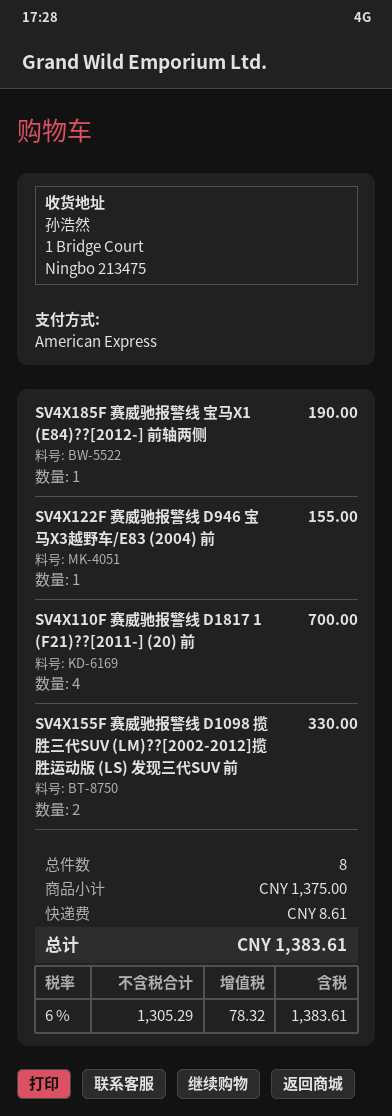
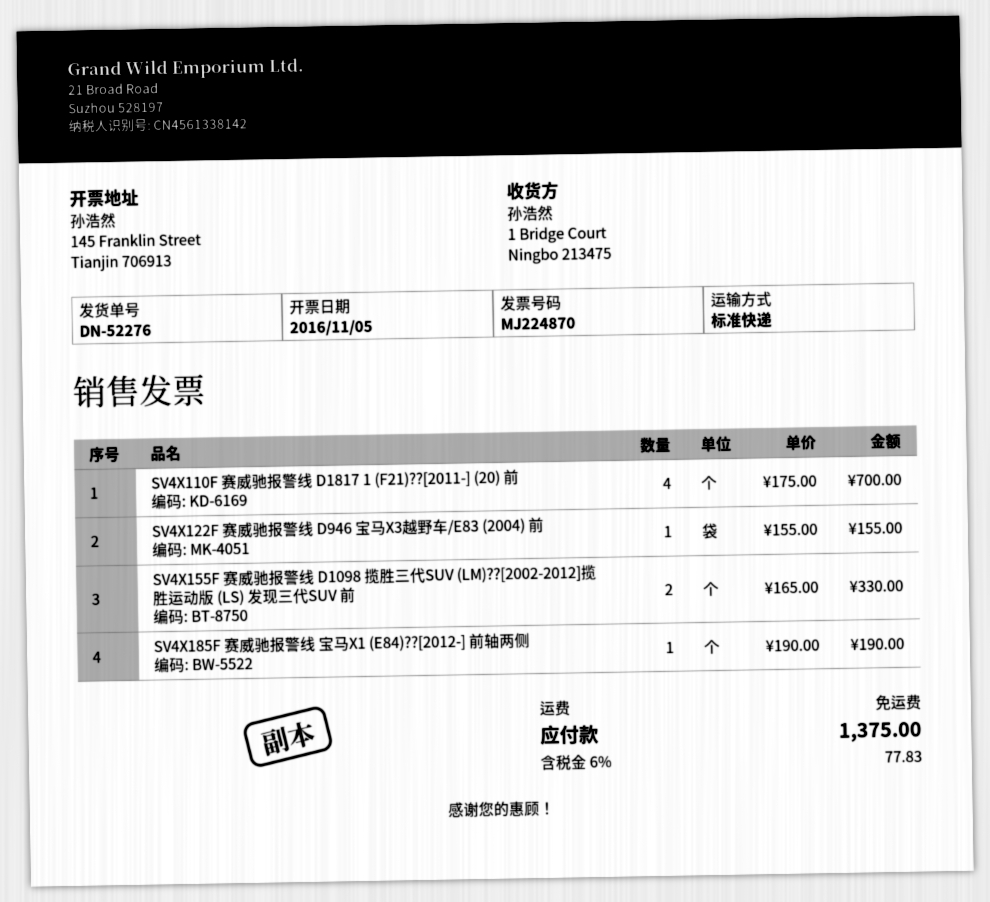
shipping: 8.61 -> 0.00
tax: 6% = 78.32 -> 6% = 77.83
total: 1383.61 -> 1375.00

